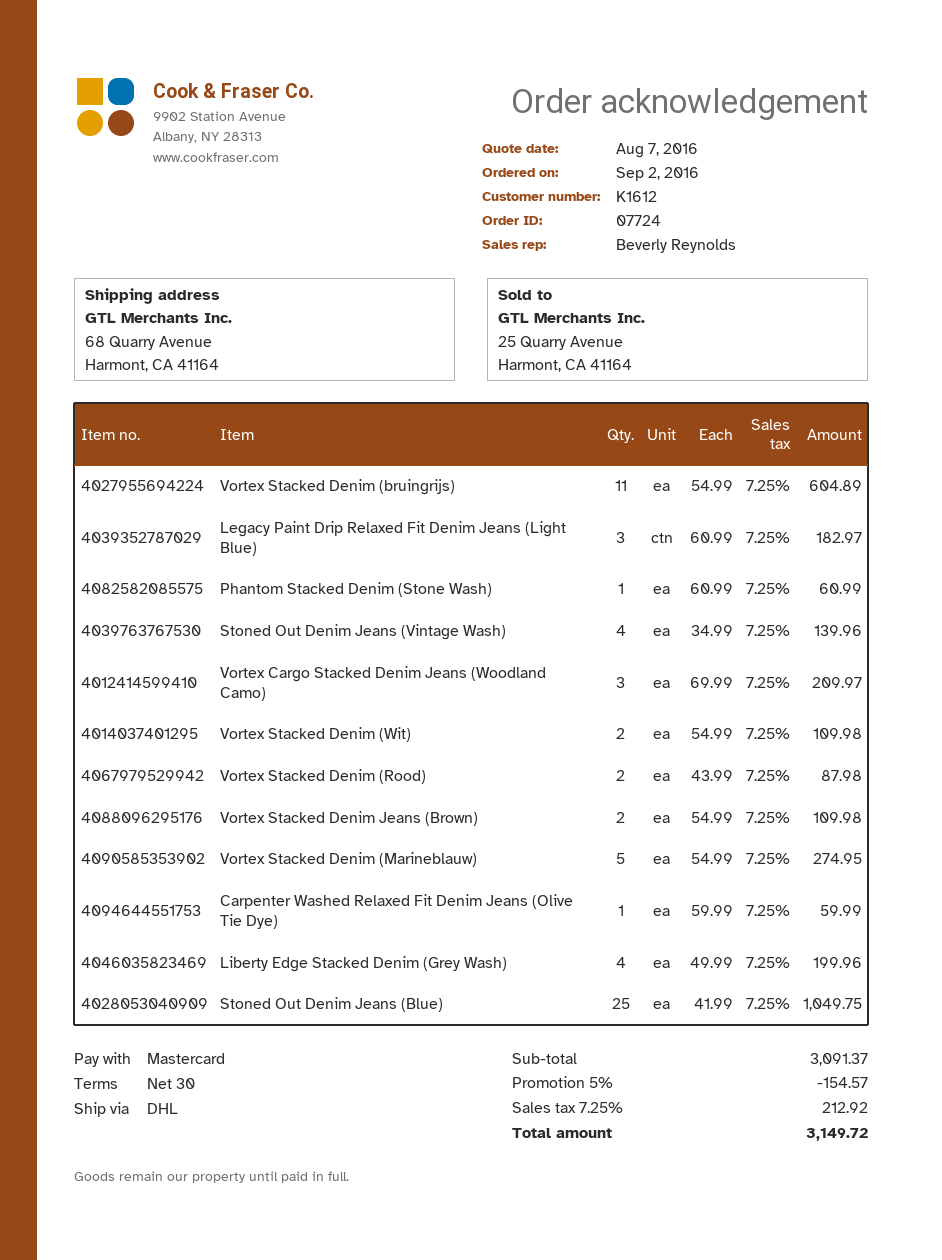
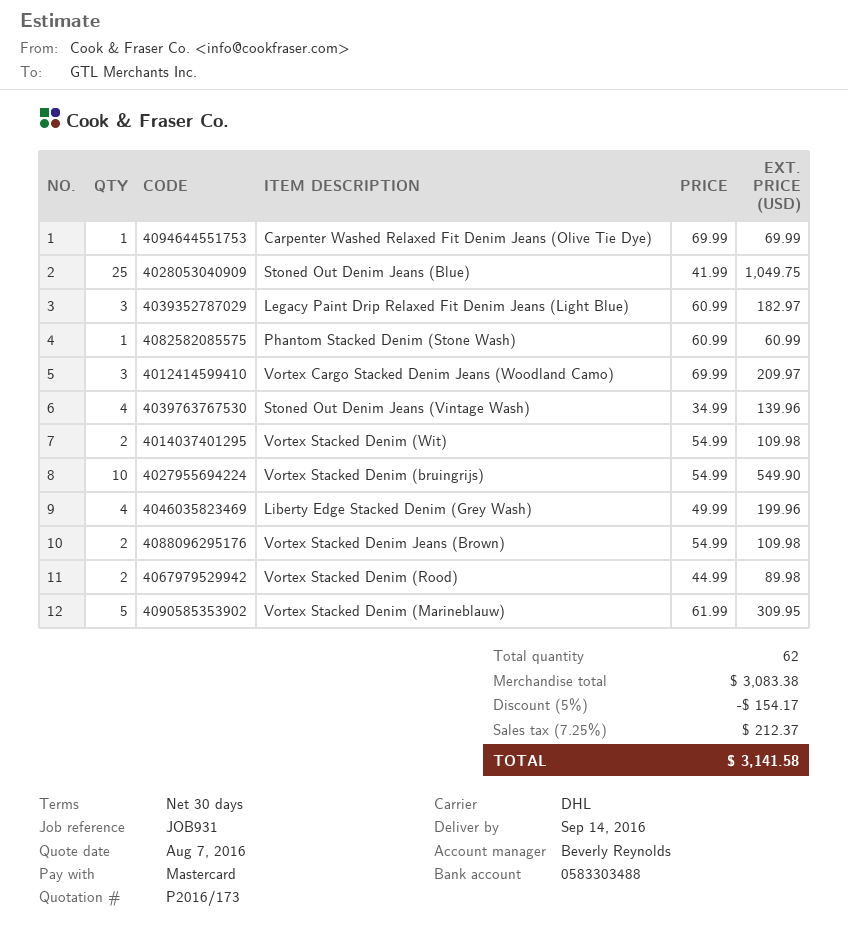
Vortex Stacked Denim (bruingrijs): 11 x 54.99 = 604.89 -> 10 x 54.99 = 549.90
Vortex Stacked Denim (Rood): 2 x 43.99 = 87.98 -> 2 x 44.99 = 89.98
Vortex Stacked Denim (Marineblauw): 5 x 54.99 = 274.95 -> 5 x 61.99 = 309.95
Carpenter Washed Relaxed Fit Denim Jeans (Olive Tie Dye): 1 x 59.99 = 59.99 -> 1 x 69.99 = 69.99
subtotal: 3091.37 -> 3083.38
discount: 5% = 154.57 -> 5% = 154.17
tax: 7.25% = 212.92 -> 7.25% = 212.37
total: 3149.72 -> 3141.58

